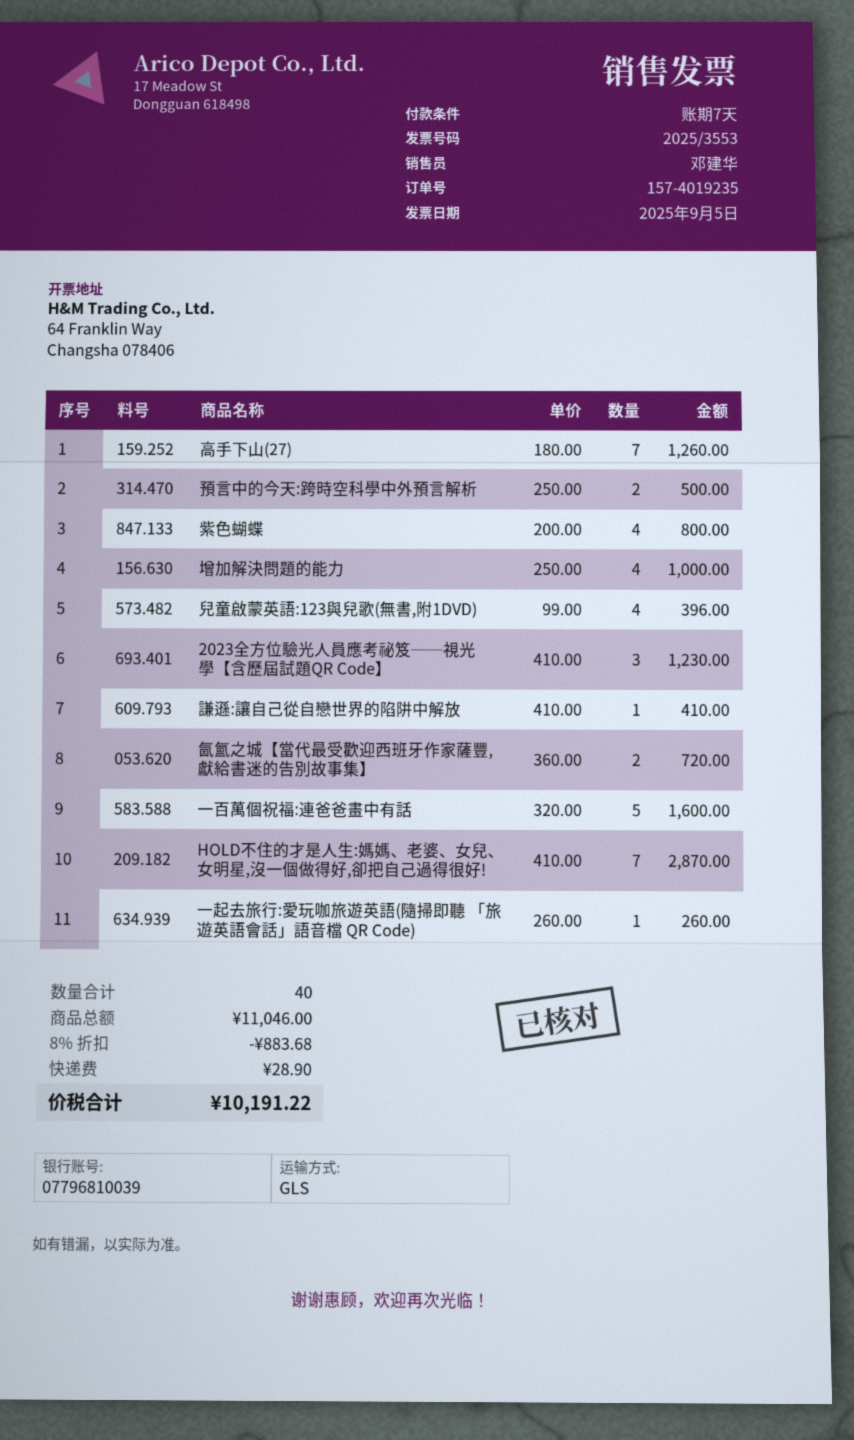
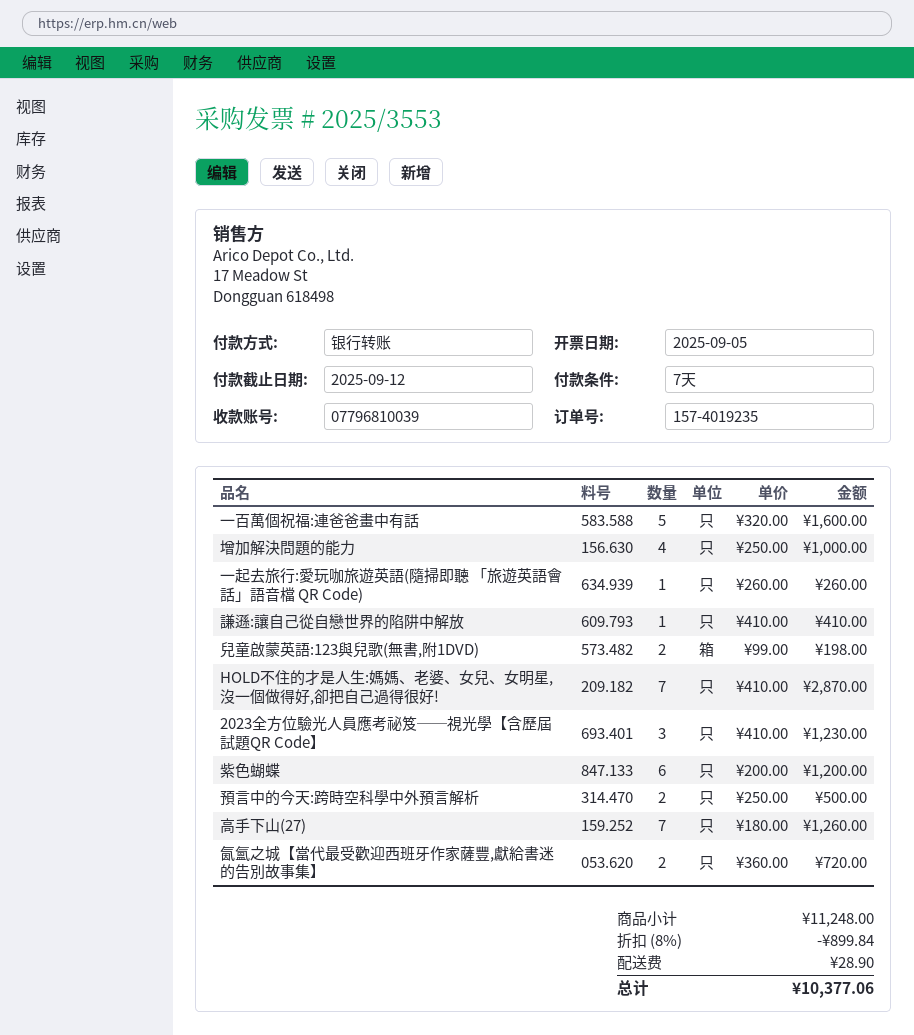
紫色蝴蝶: 4 x 200.00 = 800.00 -> 6 x 200.00 = 1200.00
兒童啟蒙英語:123與兒歌(無書,附1DVD): 4 x 99.00 = 396.00 -> 2 x 99.00 = 198.00
subtotal: 11046.00 -> 11248.00
discount: 8% = 883.68 -> 8% = 899.84
total: 10191.22 -> 10377.06

